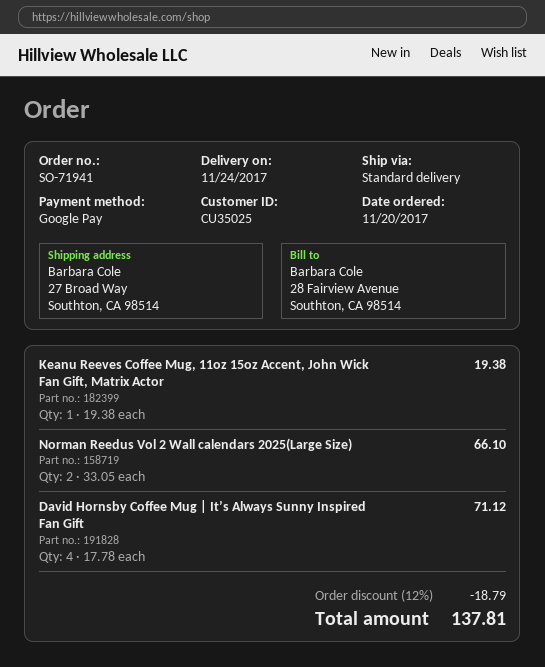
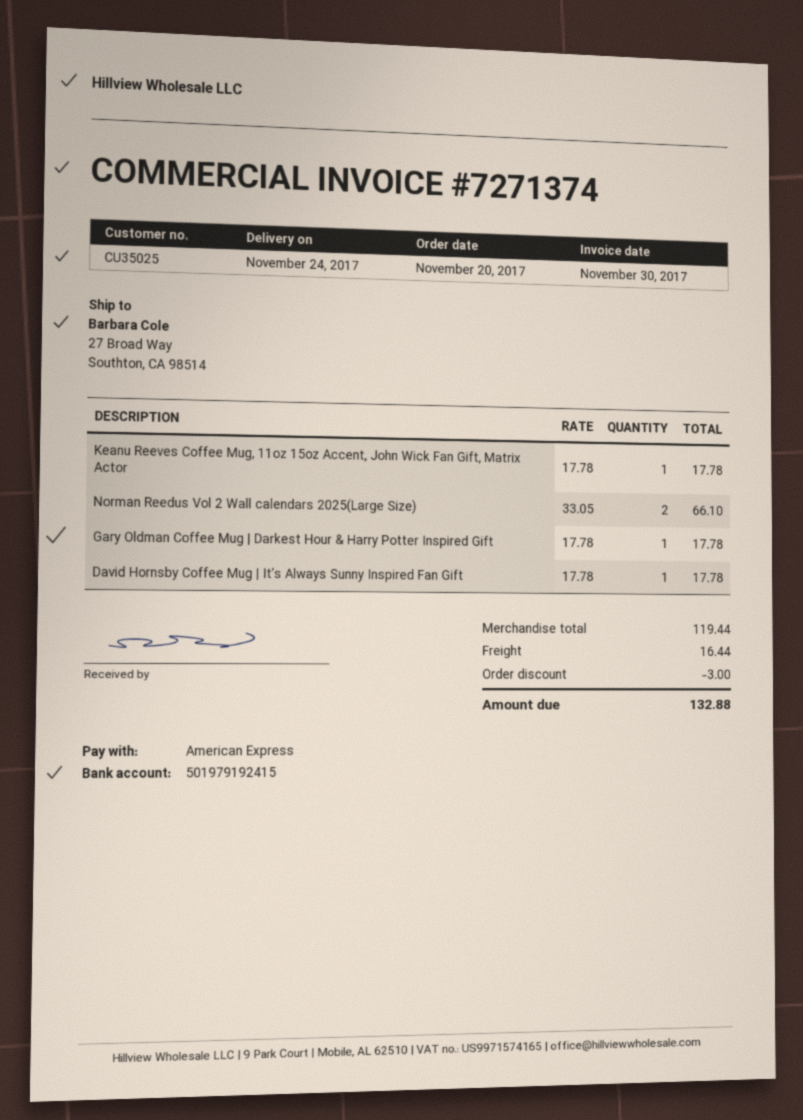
payment method: Google Pay -> American Express
Keanu Reeves Coffee Mug, 11oz 15oz Accent, John Wick Fan Gift, Matrix Actor: 1 x 19.38 = 19.38 -> 1 x 17.78 = 17.78
David Hornsby Coffee Mug | It’s Always Sunny Inspired Fan Gift: 4 x 17.78 = 71.12 -> 1 x 17.78 = 17.78
Gary Oldman Coffee Mug | Darkest Hour & Harry Potter Inspired Gift: none -> 1 x 17.78 = 17.78
discount: 18.79 -> 3.00
shipping: none -> 16.44
total: 137.81 -> 132.88

